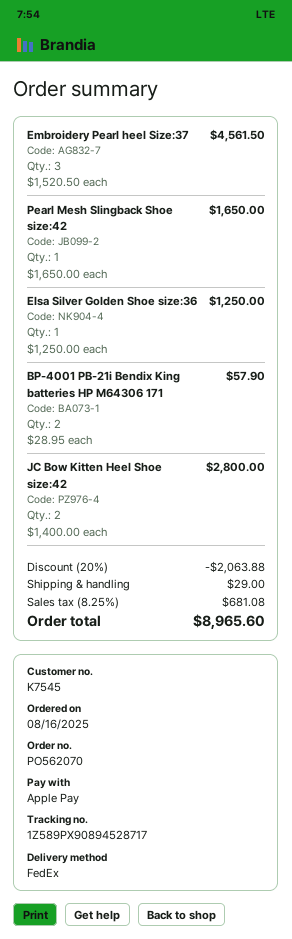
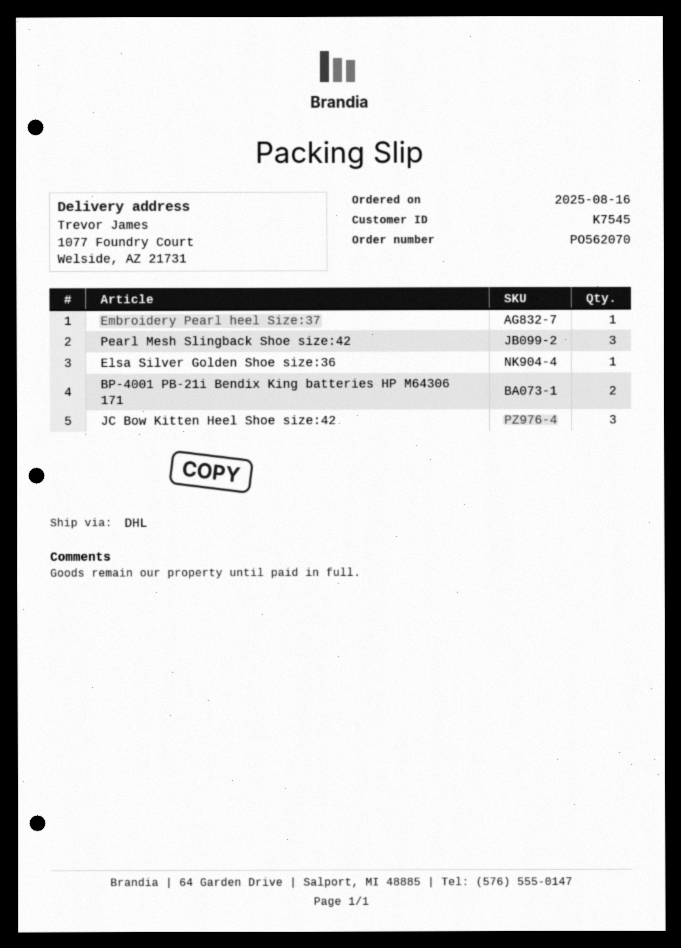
shipping method: FedEx -> DHL
Embroidery Pearl heel Size:37: 3 -> 1
Pearl Mesh Slingback Shoe size:42: 1 -> 3
JC Bow Kitten Heel Shoe size:42: 2 -> 3

